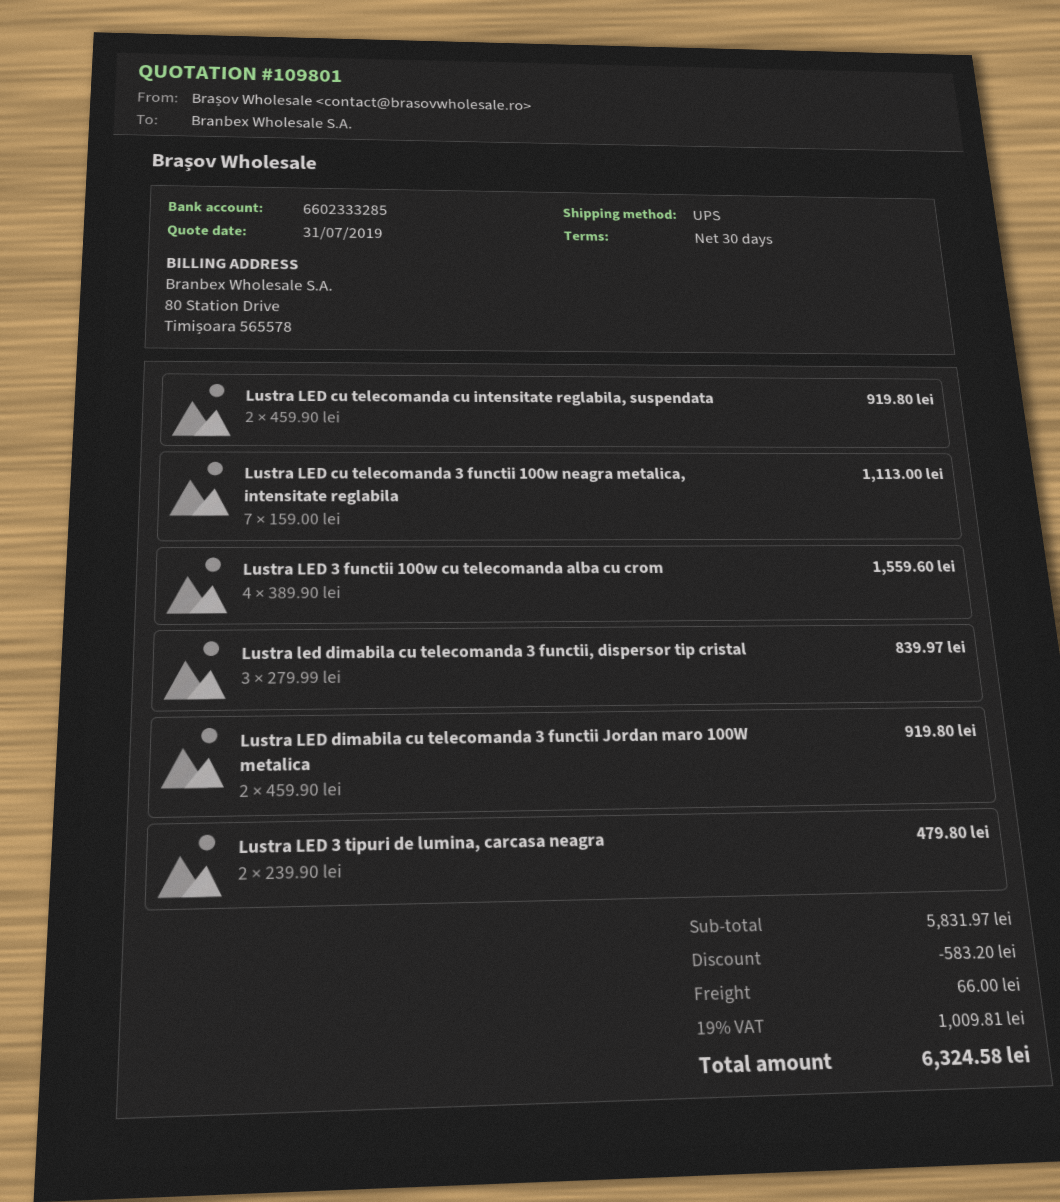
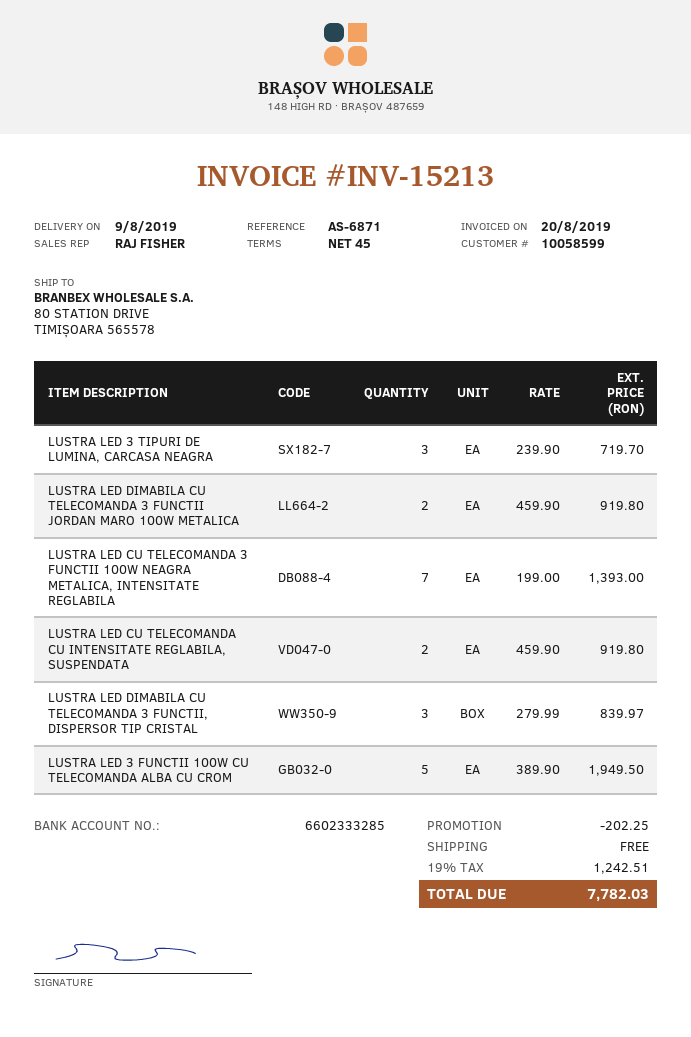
payment terms: 30 days -> 45 days
Lustra LED cu telecomanda 3 functii 100w neagra metalica, intensitate reglabila: 7 x 159.00 = 1113.00 -> 7 x 199.00 = 1393.00
Lustra LED 3 functii 100w cu telecomanda alba cu crom: 4 x 389.90 = 1559.60 -> 5 x 389.90 = 1949.50
Lustra LED 3 tipuri de lumina, carcasa neagra: 2 x 239.90 = 479.80 -> 3 x 239.90 = 719.70
discount: 583.20 -> 202.25
shipping: 66.00 -> 0.00
tax: 19% = 1009.81 -> 19% = 1242.51
total: 6324.58 -> 7782.03

